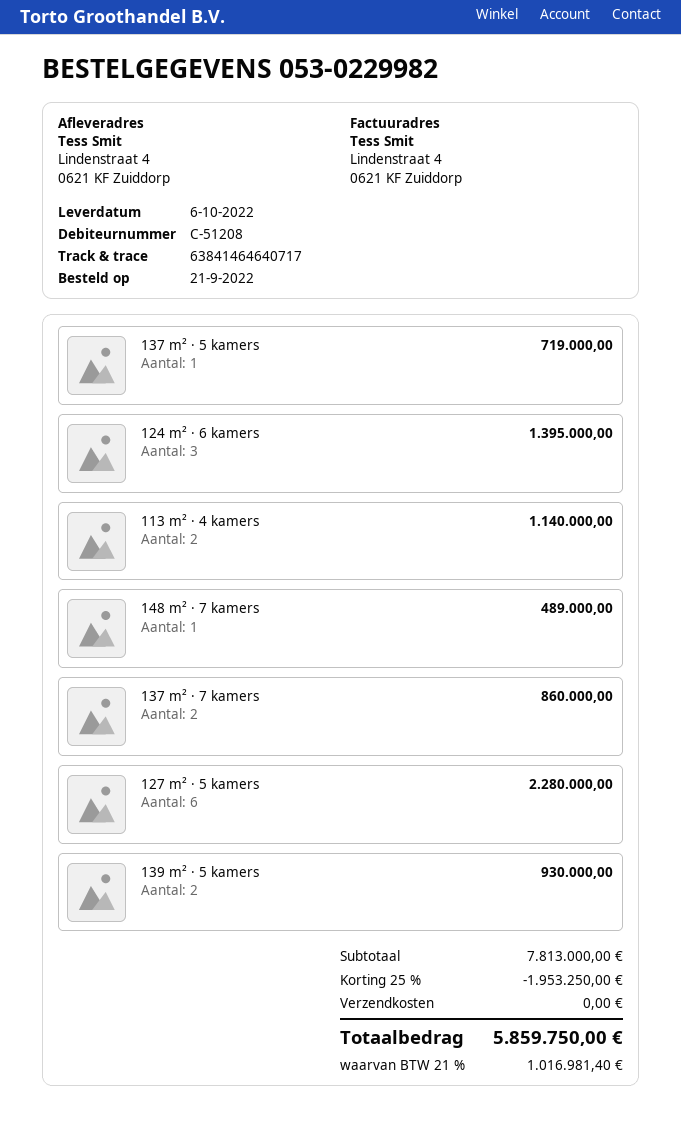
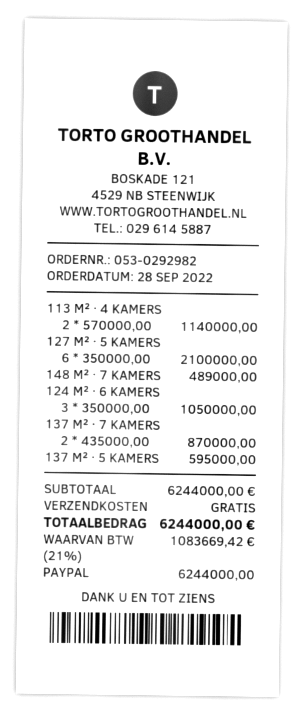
order number: 053-0229982 -> 053-0292982
order date: 2022-09-21 -> 2022-09-28
137 m² · 5 kamers: 1 for 719000.00 -> 1 for 595000.00
124 m² · 6 kamers: 3 for 1395000.00 -> 3 for 1050000.00
137 m² · 7 kamers: 2 for 860000.00 -> 2 for 870000.00
127 m² · 5 kamers: 6 for 2280000.00 -> 6 for 2100000.00
139 m² · 5 kamers: 2 for 930000.00 -> none
subtotal: 7813000.00 -> 6244000.00
discount: 25% = 1953250.00 -> none
tax: 21% = 1016981.40 -> 21% = 1083669.42
total: 5859750.00 -> 6244000.00

